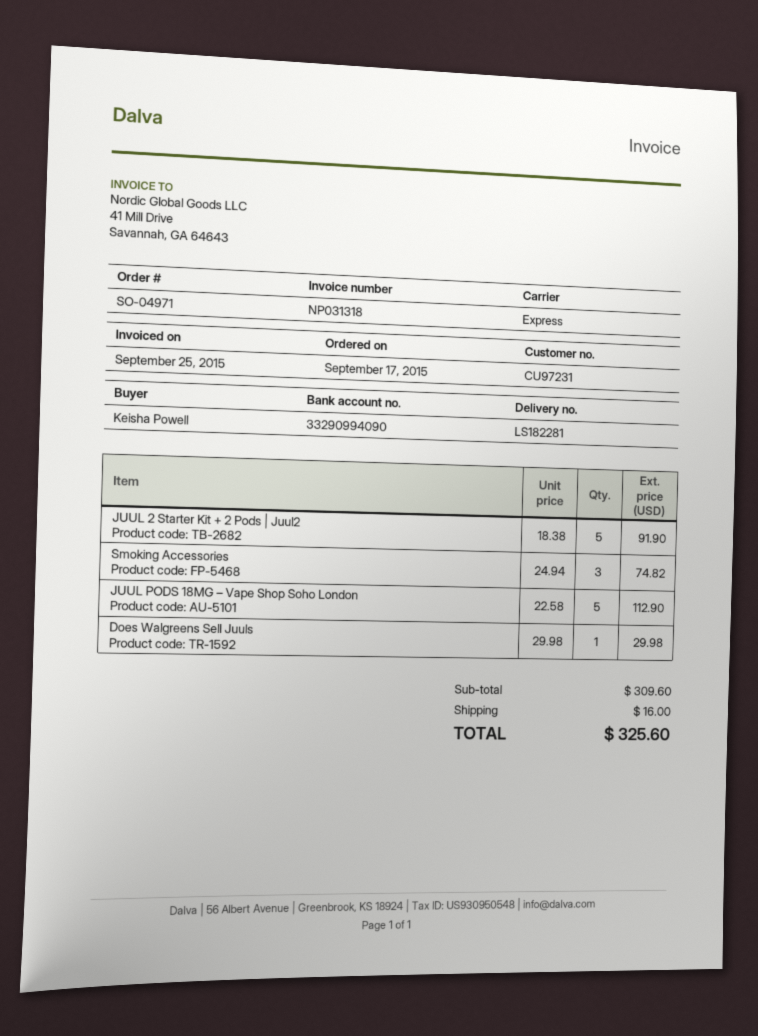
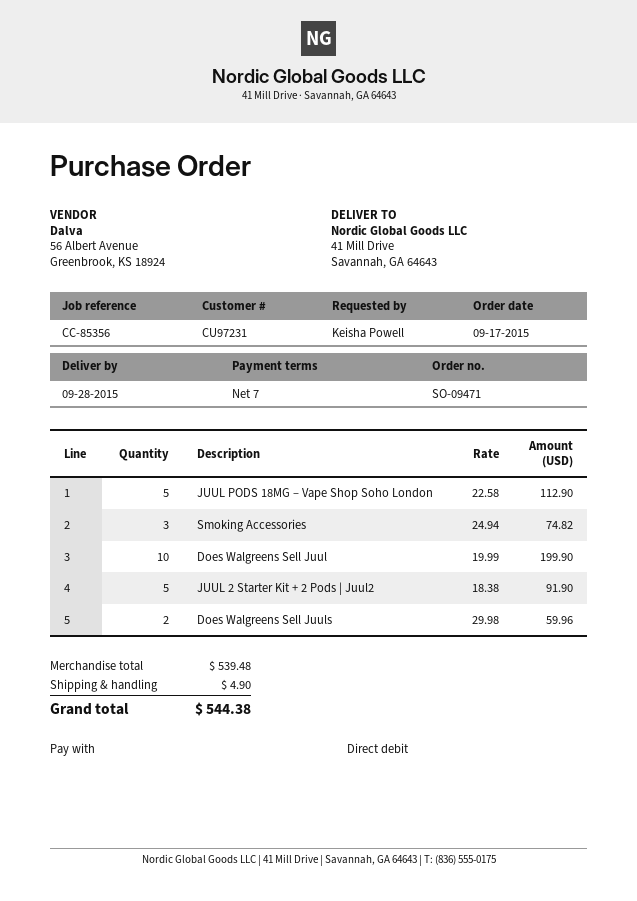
order number: SO-04971 -> SO-09471
Does Walgreens Sell Juuls: 1 x 29.98 = 29.98 -> 2 x 29.98 = 59.96
Does Walgreens Sell Juul: none -> 10 x 19.99 = 199.90
subtotal: 309.60 -> 539.48
shipping: 16.00 -> 4.90
total: 325.60 -> 544.38

